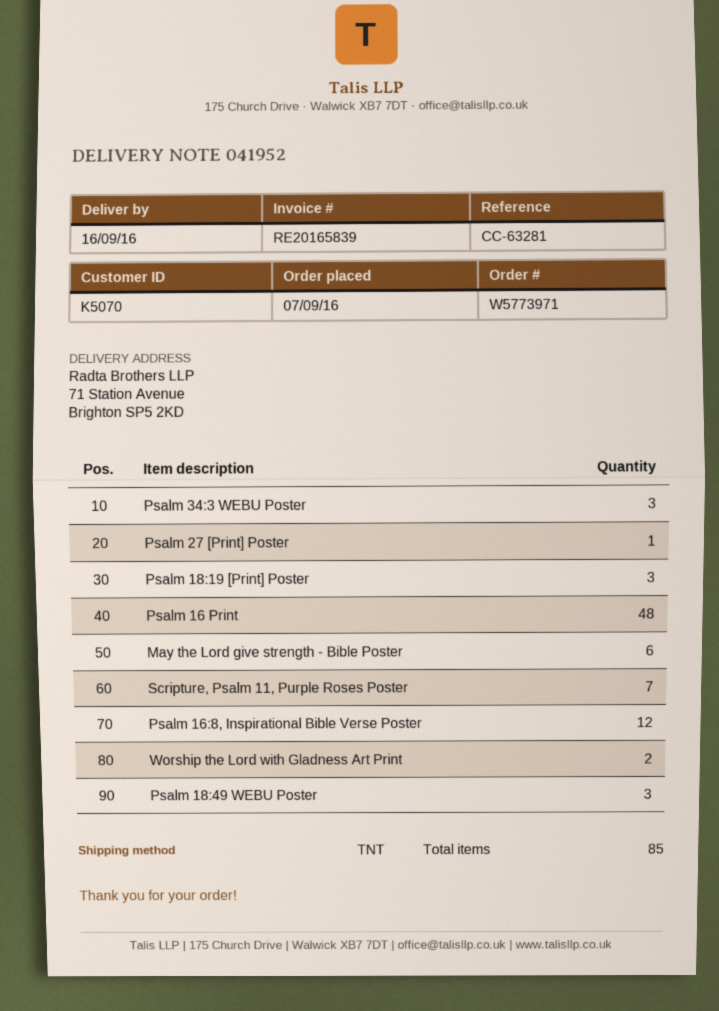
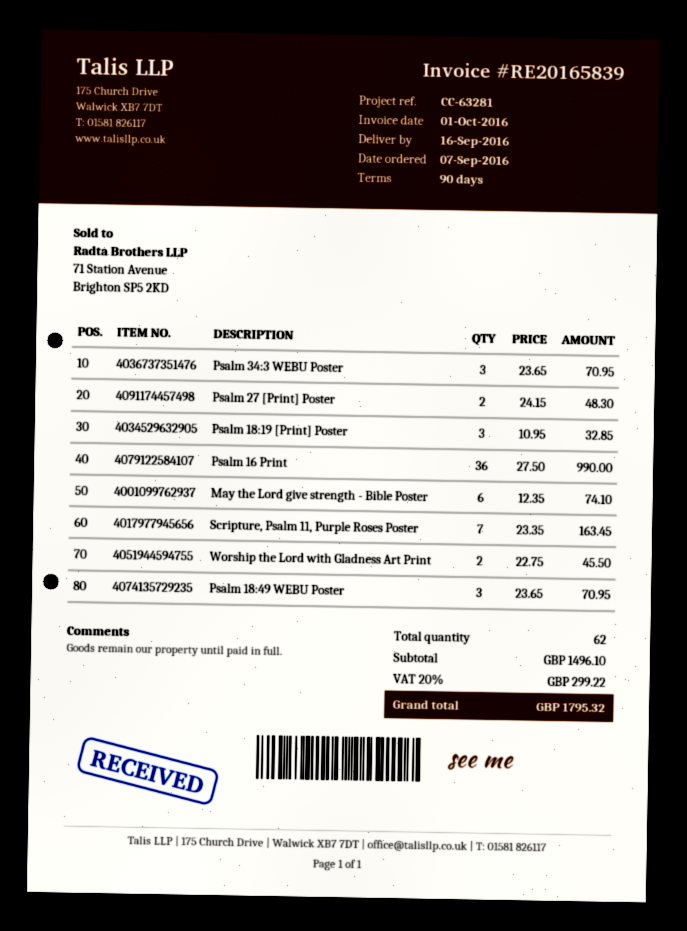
Psalm 27 [Print] Poster: 1 -> 2
Psalm 16 Print: 48 -> 36
Psalm 16:8, Inspirational Bible Verse Poster: 12 -> none
total quantity: 85 -> 62

